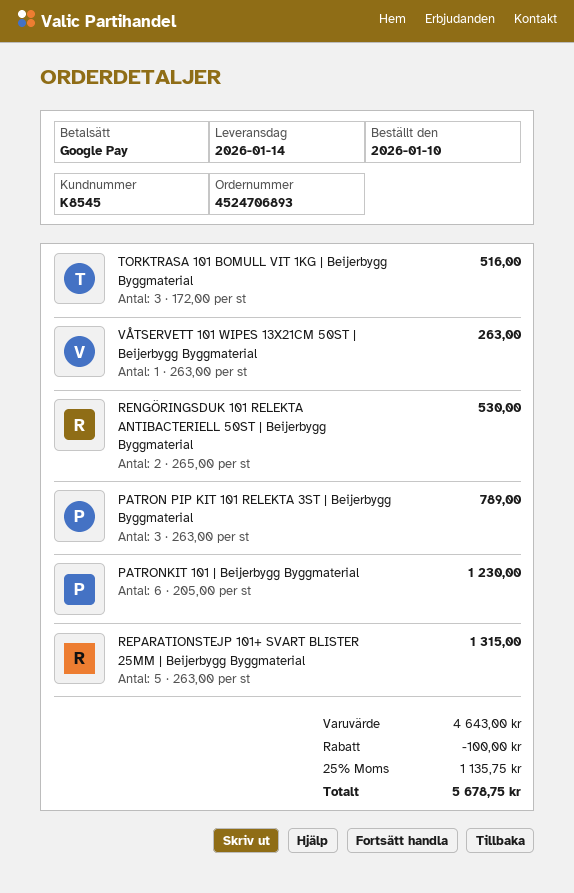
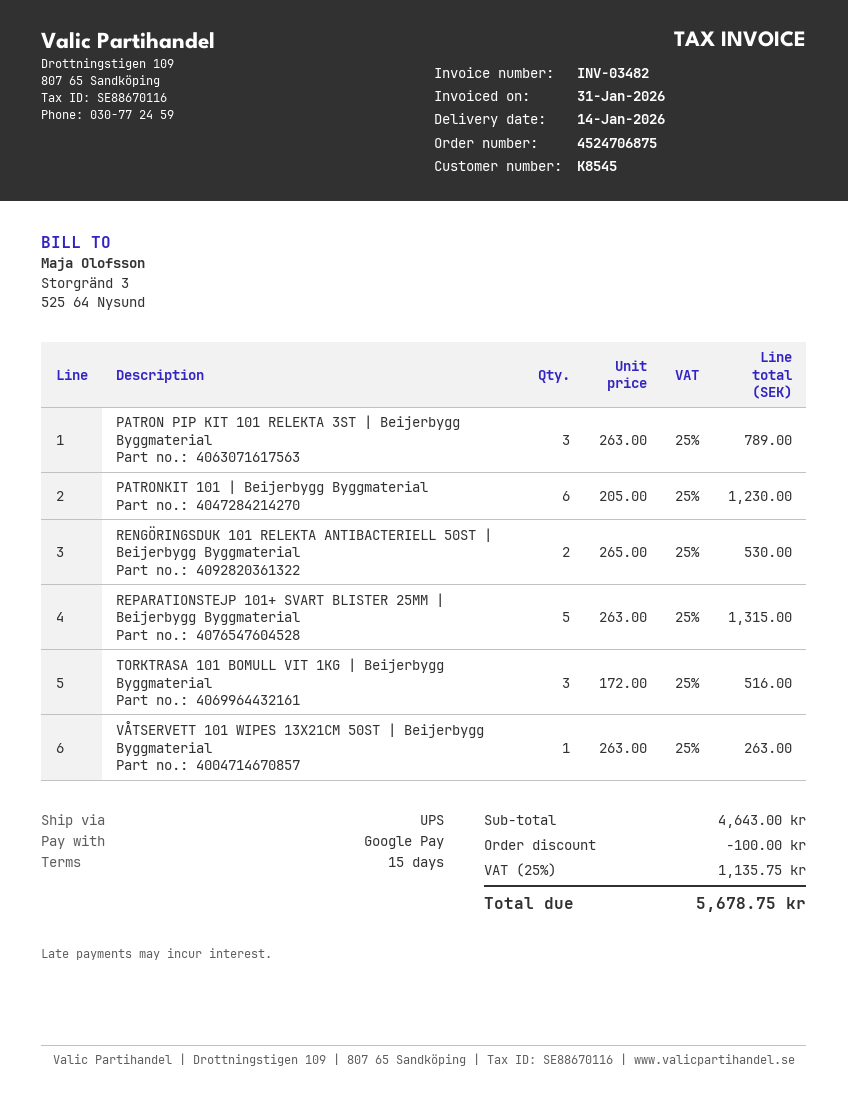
order number: 4524706893 -> 4524706875

